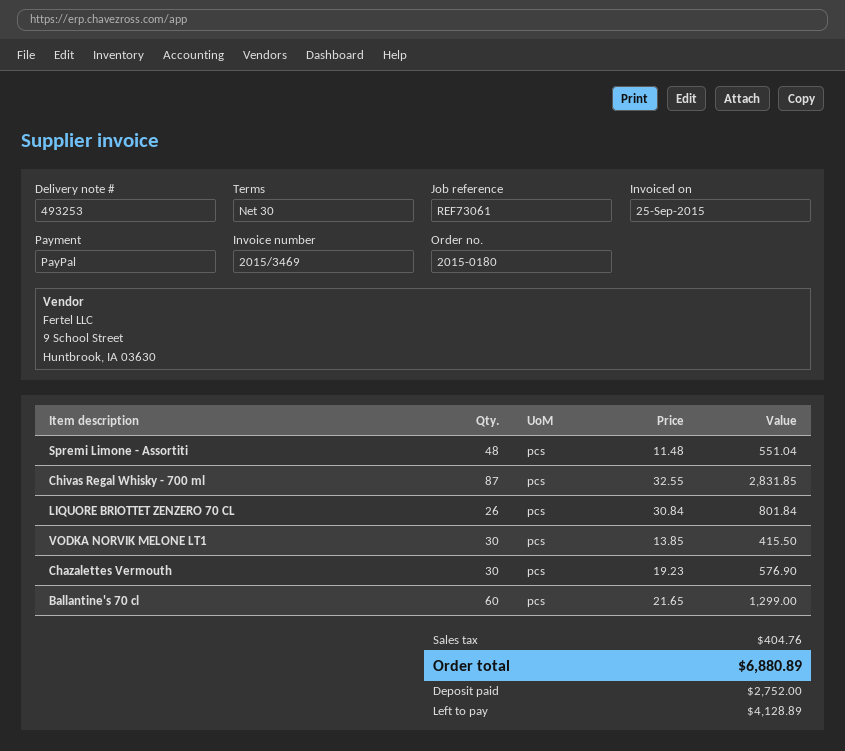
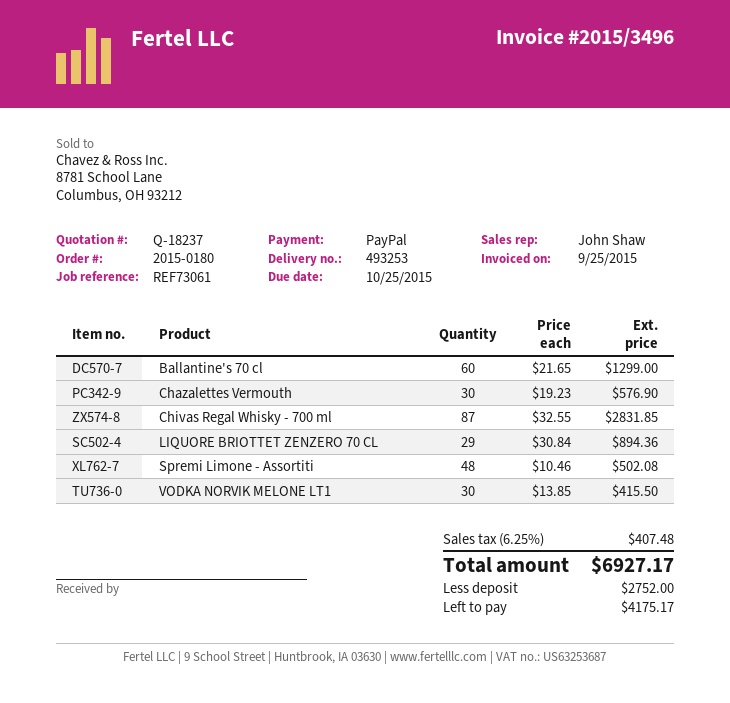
invoice number: 2015/3469 -> 2015/3496
Spremi Limone - Assortiti: 48 x 11.48 = 551.04 -> 48 x 10.46 = 502.08
LIQUORE BRIOTTET ZENZERO 70 CL: 26 x 30.84 = 801.84 -> 29 x 30.84 = 894.36
tax: 404.76 -> 407.48
total: 6880.89 -> 6927.17
balance: 4128.89 -> 4175.17

